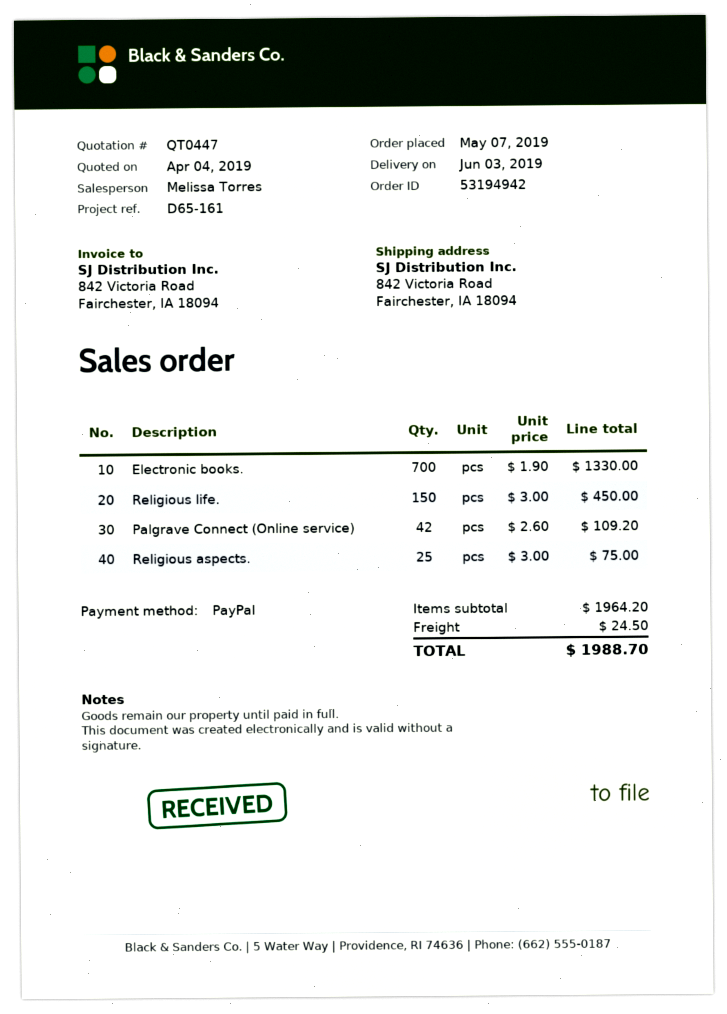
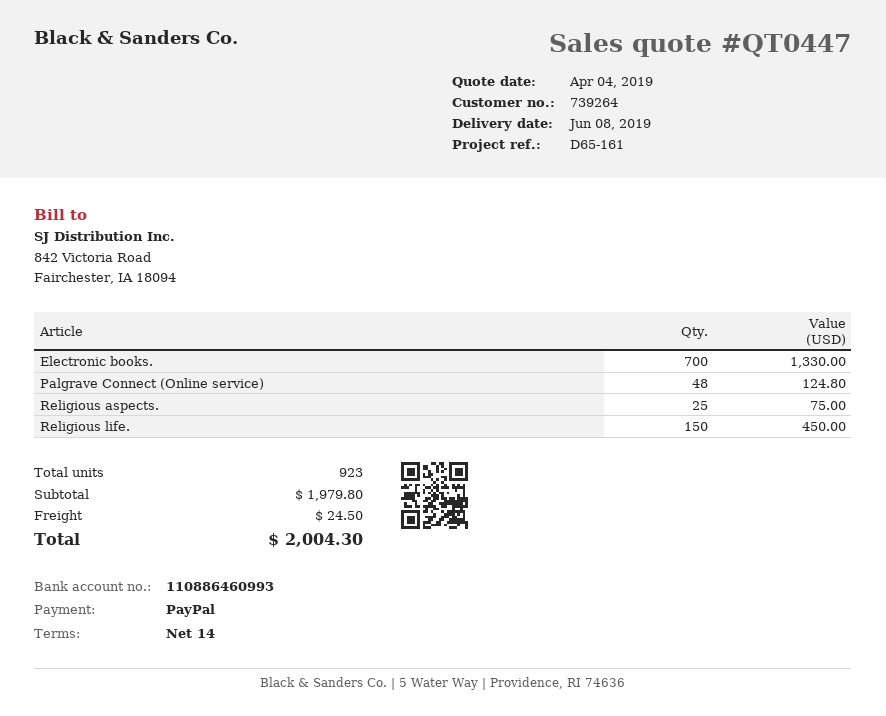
delivery date: 2019-06-03 -> 2019-06-08
Palgrave Connect (Online service): 42 for 109.20 -> 48 for 124.80
subtotal: 1964.20 -> 1979.80
total: 1988.70 -> 2004.30

